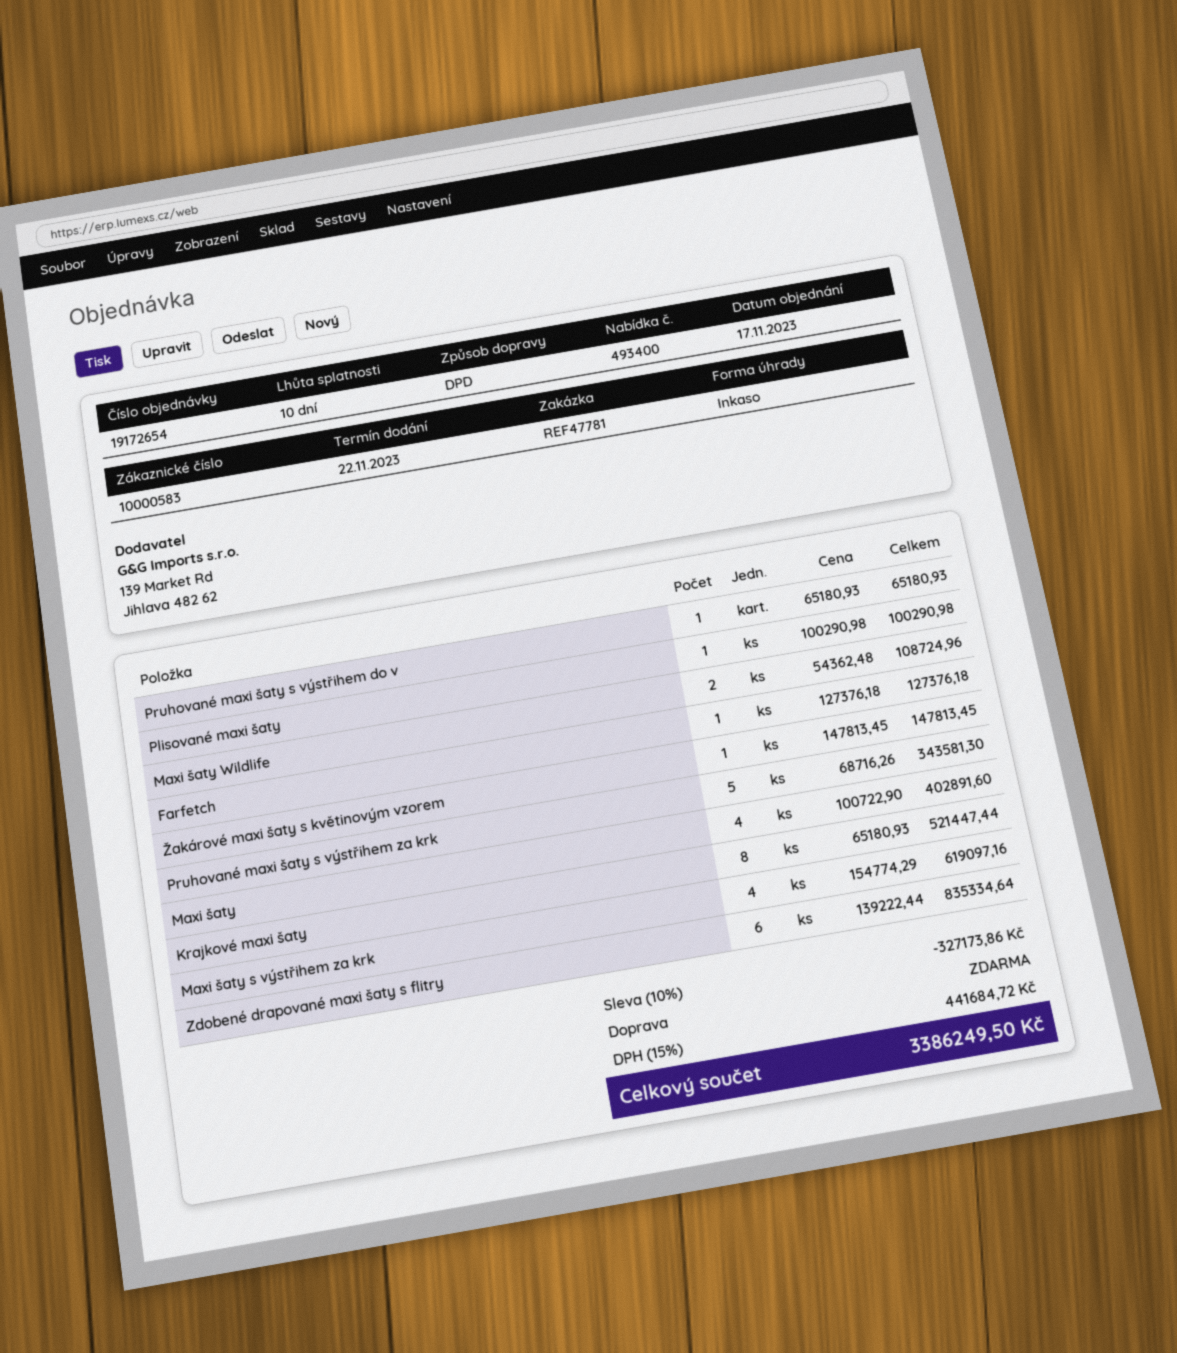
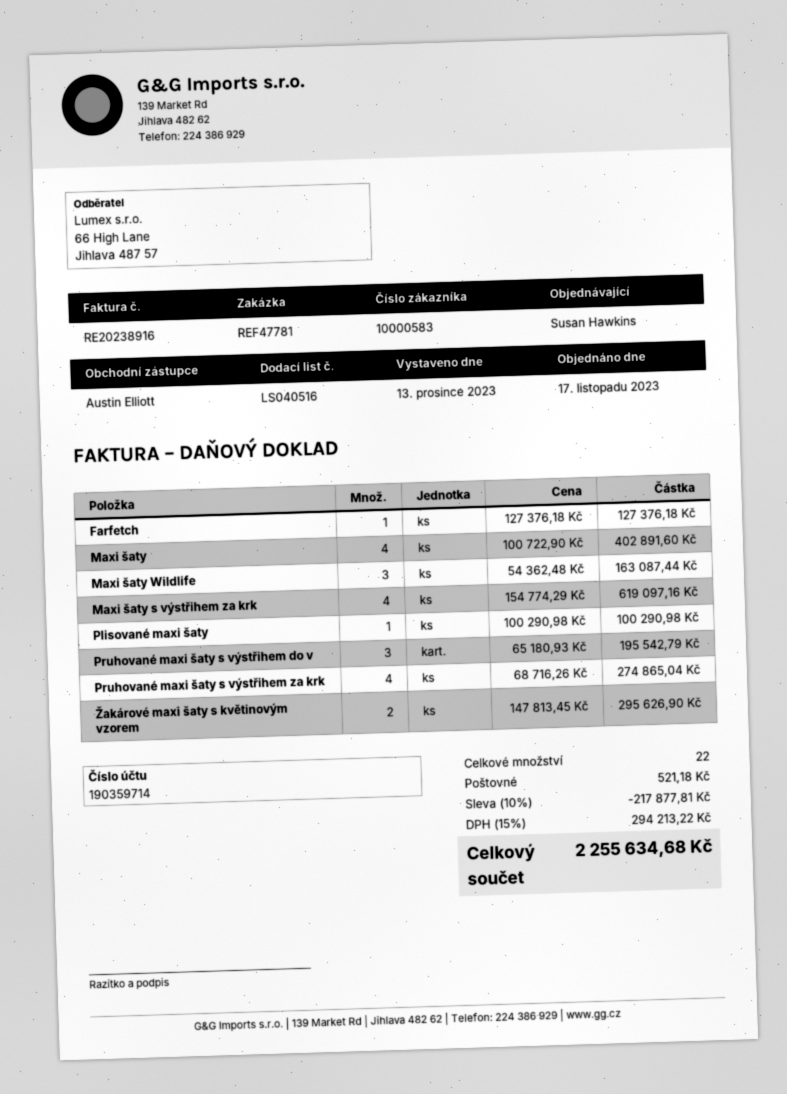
Pruhované maxi šaty s výstřihem do v: 1 x 65180.93 = 65180.93 -> 3 x 65180.93 = 195542.79
Maxi šaty Wildlife: 2 x 54362.48 = 108724.96 -> 3 x 54362.48 = 163087.44
Žakárové maxi šaty s květinovým vzorem: 1 x 147813.45 = 147813.45 -> 2 x 147813.45 = 295626.90
Pruhované maxi šaty s výstřihem za krk: 5 x 68716.26 = 343581.30 -> 4 x 68716.26 = 274865.04
Krajkové maxi šaty: 8 x 65180.93 = 521447.44 -> none
Zdobené drapované maxi šaty s flitry: 6 x 139222.44 = 835334.64 -> none
discount: 10% = 327173.86 -> 10% = 217877.81
shipping: 0.00 -> 521.18
tax: 15% = 441684.72 -> 15% = 294213.22
total: 3386249.50 -> 2255634.68

